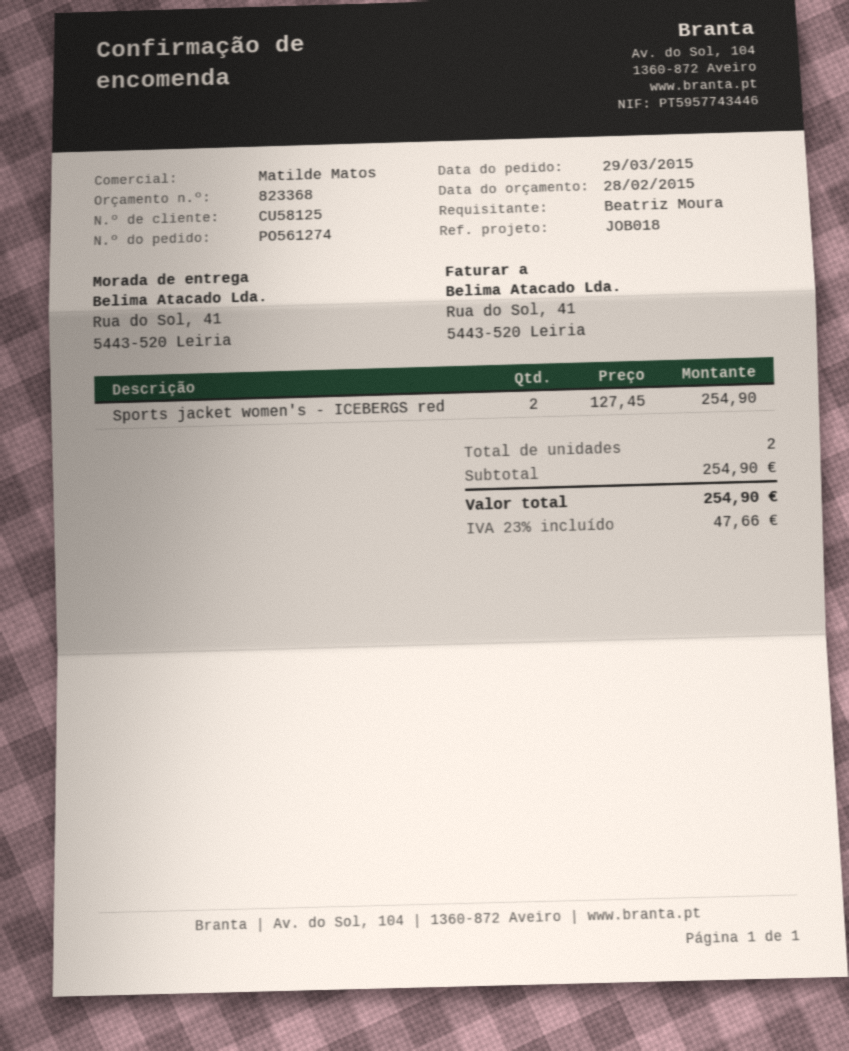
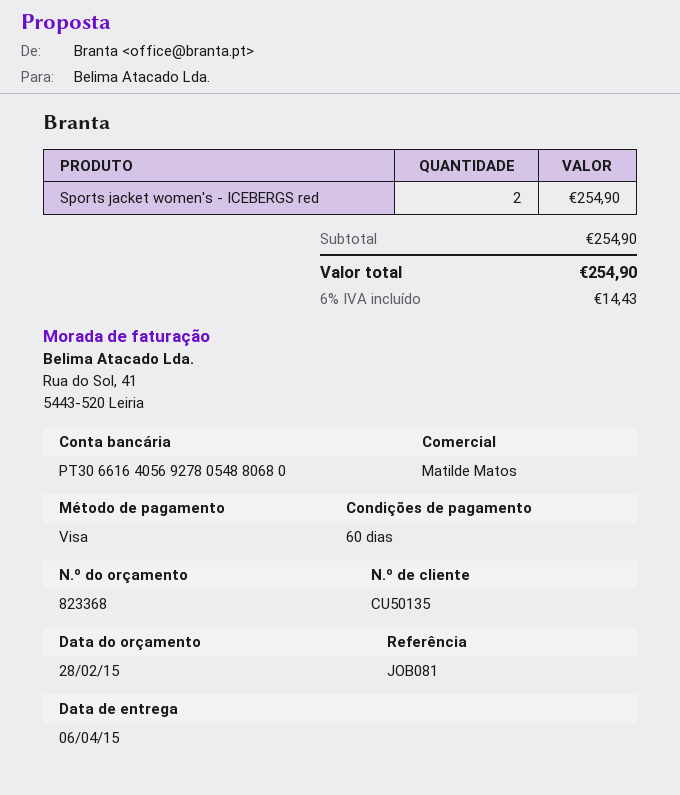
customer number: CU58125 -> CU50135
reference: JOB018 -> JOB081
tax: 23% = 47.66 -> 6% = 14.43

